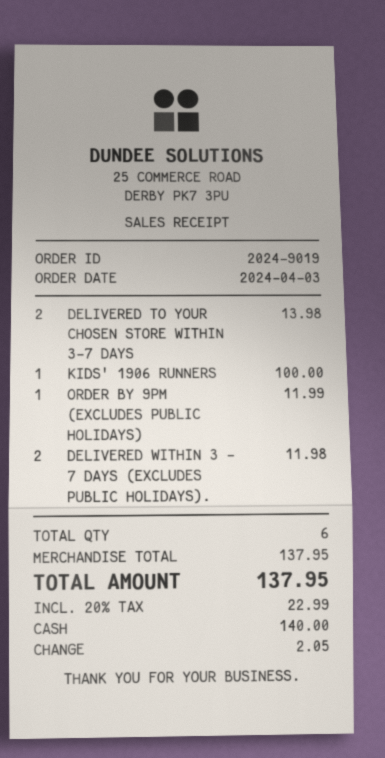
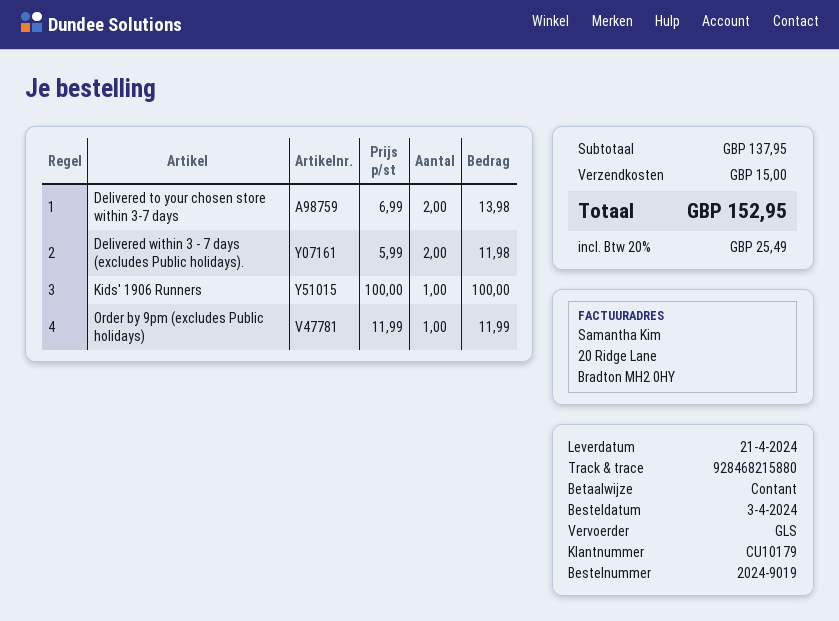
shipping: none -> 15.00
tax: 20% = 22.99 -> 20% = 25.49
total: 137.95 -> 152.95

